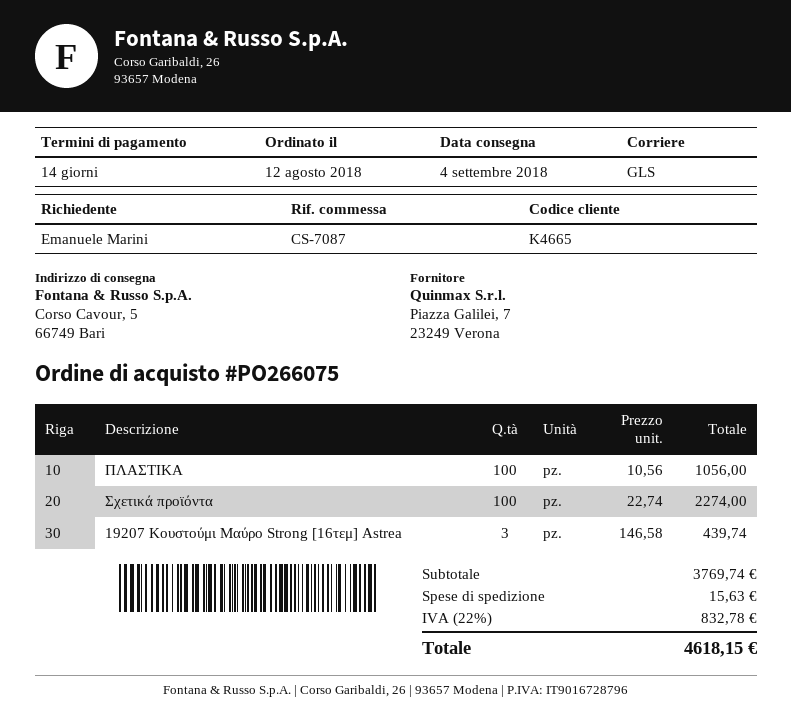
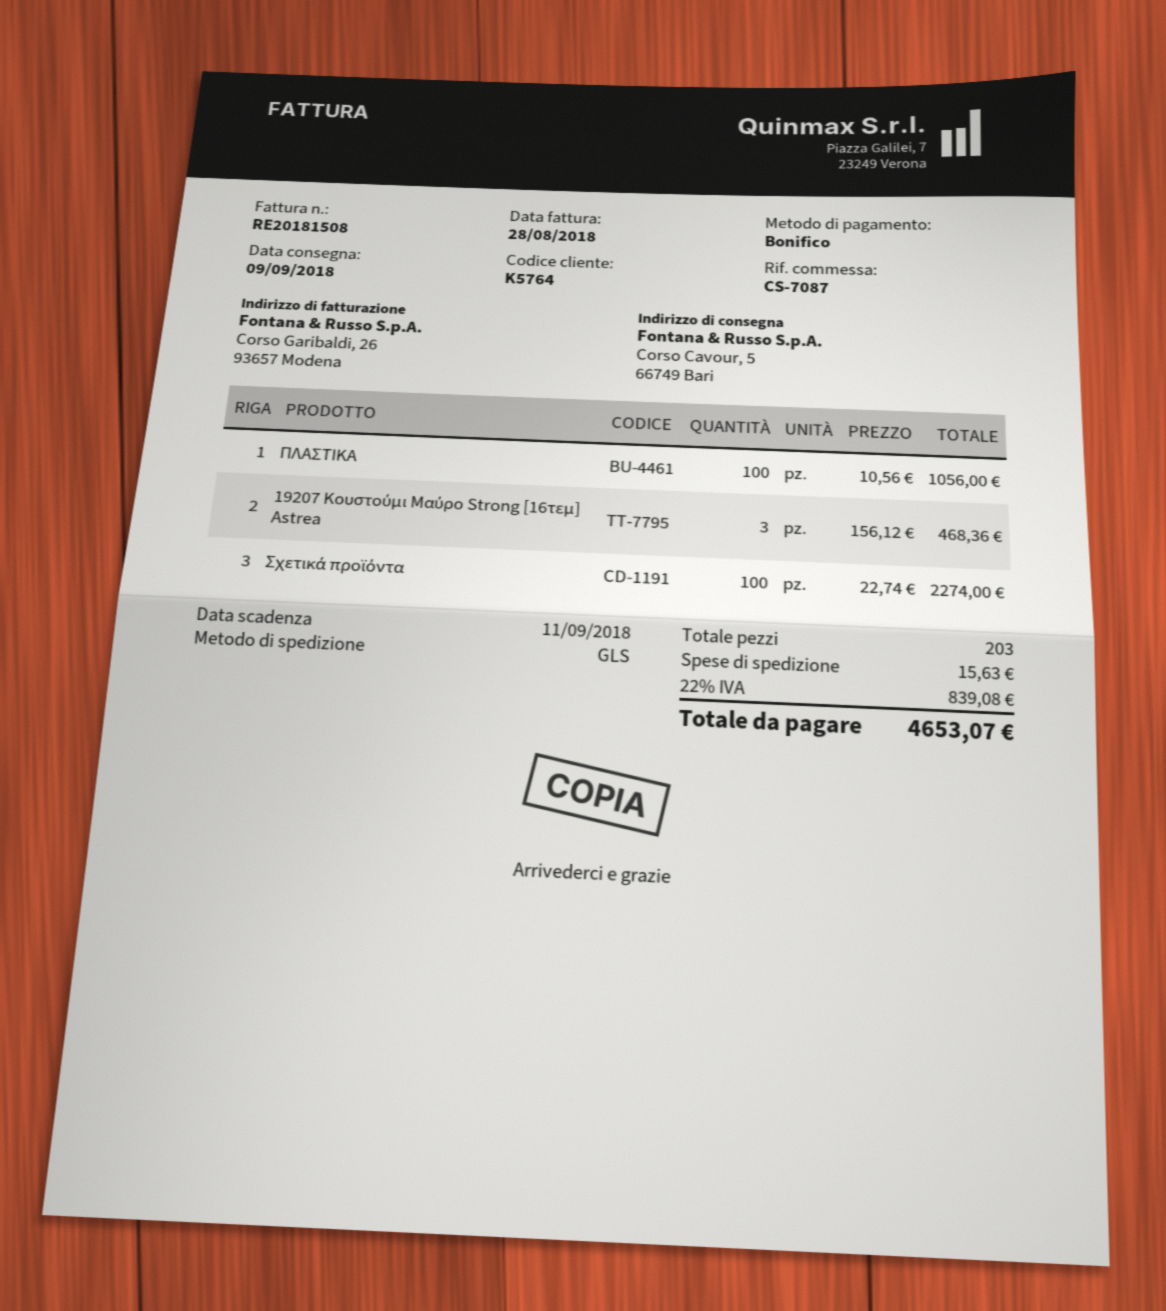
delivery date: 2018-09-04 -> 2018-09-09
customer number: K4665 -> K5764
19207 Κουστούμι Μαύρο Strong [16τεμ] Astrea: 3 x 146.58 = 439.74 -> 3 x 156.12 = 468.36
tax: 22% = 832.78 -> 22% = 839.08
total: 4618.15 -> 4653.07

